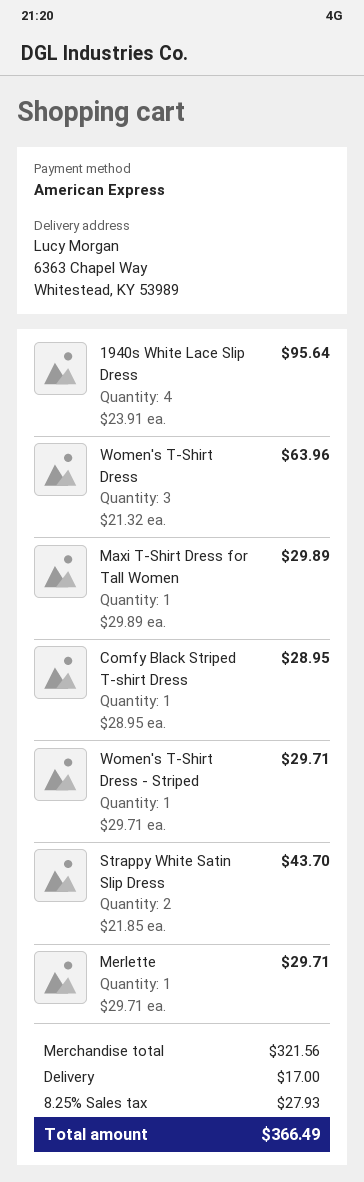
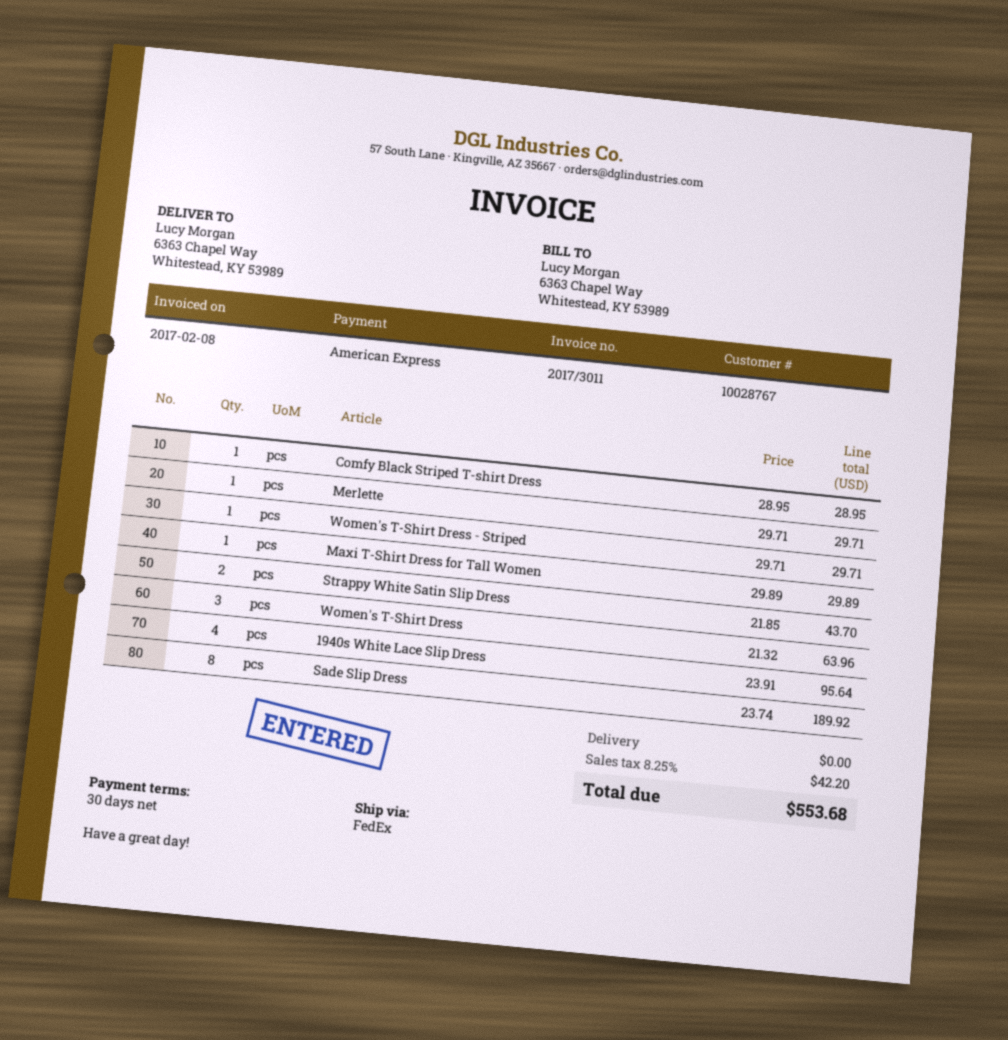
Sade Slip Dress: none -> 8 x 23.74 = 189.92
shipping: 17.00 -> 0.00
tax: 8.25% = 27.93 -> 8.25% = 42.20
total: 366.49 -> 553.68

